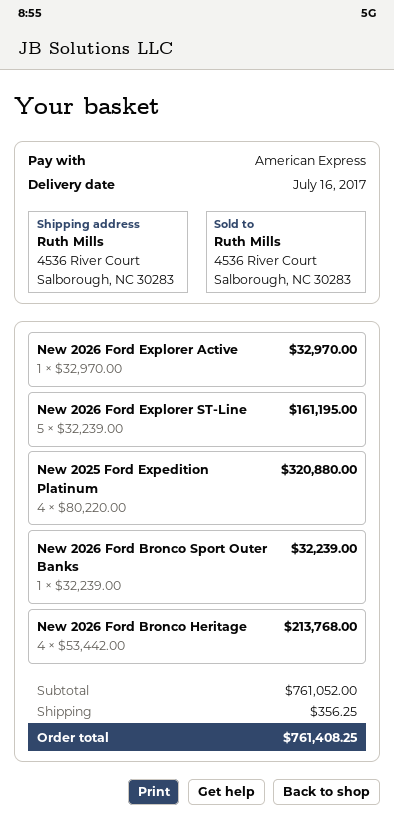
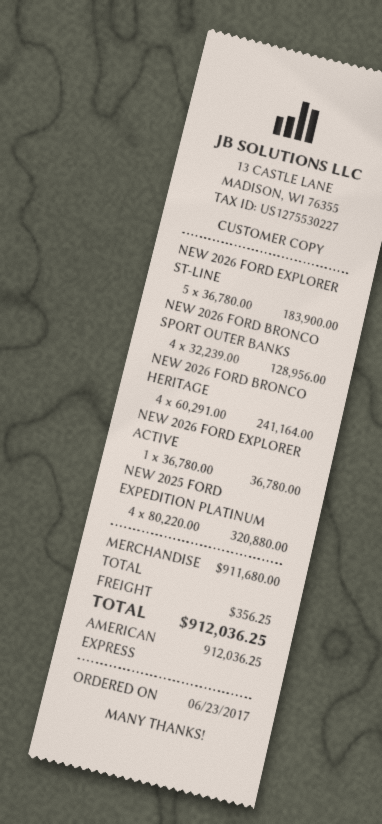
New 2026 Ford Explorer Active: 1 x 32970.00 = 32970.00 -> 1 x 36780.00 = 36780.00
New 2026 Ford Explorer ST-Line: 5 x 32239.00 = 161195.00 -> 5 x 36780.00 = 183900.00
New 2026 Ford Bronco Sport Outer Banks: 1 x 32239.00 = 32239.00 -> 4 x 32239.00 = 128956.00
New 2026 Ford Bronco Heritage: 4 x 53442.00 = 213768.00 -> 4 x 60291.00 = 241164.00
subtotal: 761052.00 -> 911680.00
total: 761408.25 -> 912036.25

